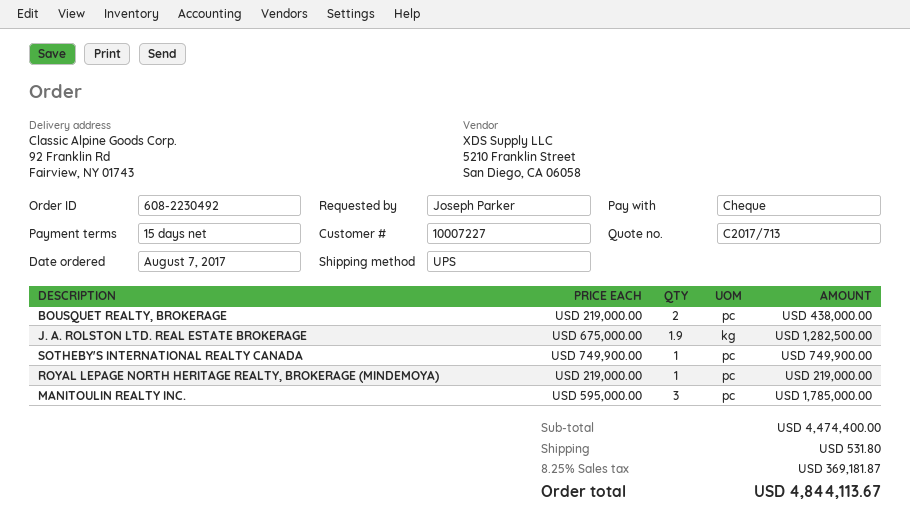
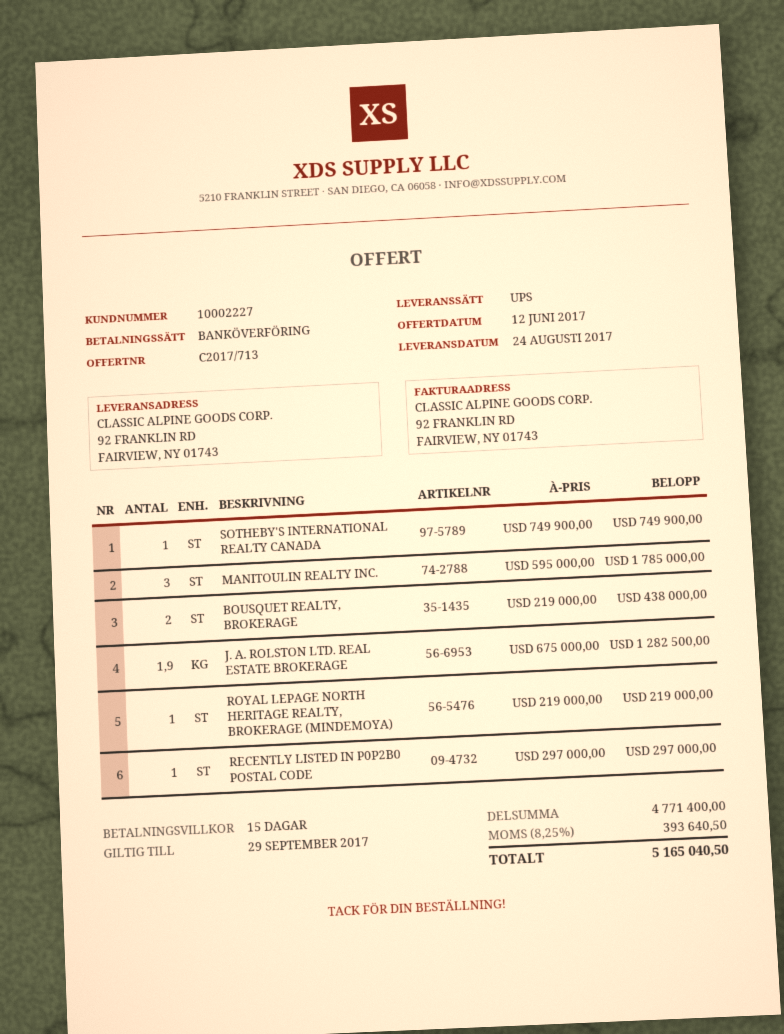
customer number: 10007227 -> 10002227
payment method: cheque -> bank transfer
RECENTLY LISTED IN P0P2B0 POSTAL CODE: none -> 1 x 297000.00 = 297000.00
subtotal: 4474400.00 -> 4771400.00
shipping: 531.80 -> none
tax: 8.25% = 369181.87 -> 8.25% = 393640.50
total: 4844113.67 -> 5165040.50

